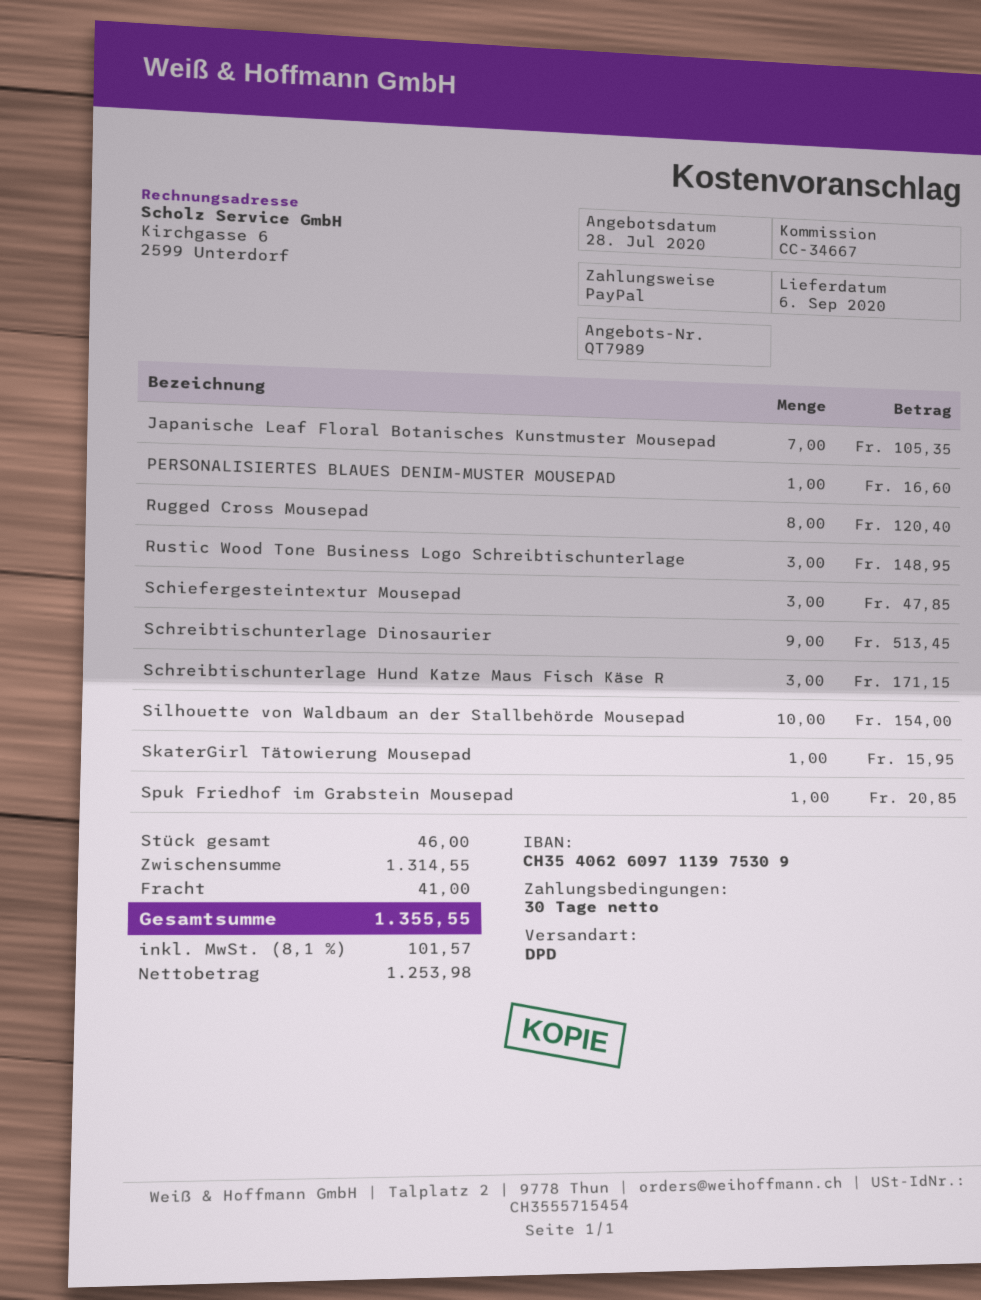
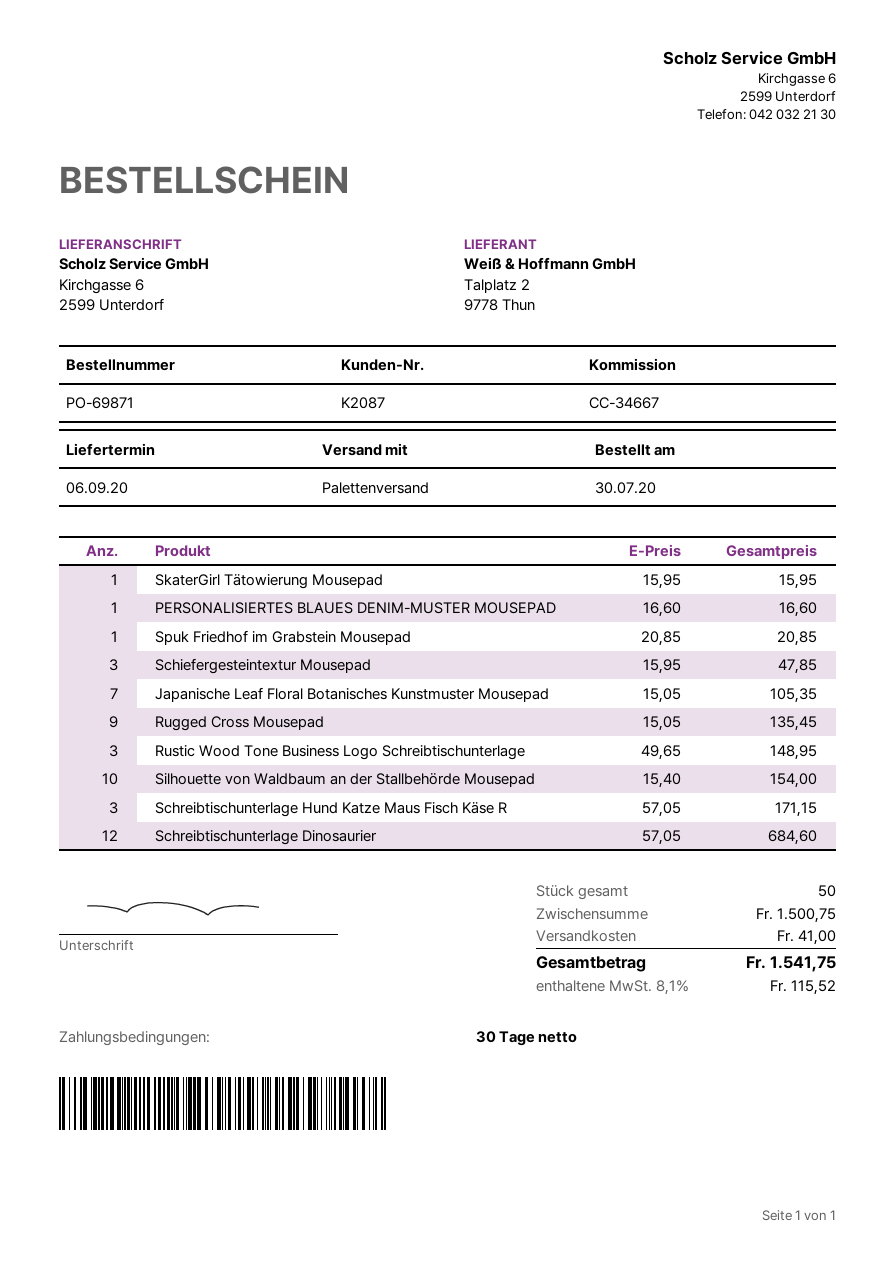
shipping method: DPD -> pallet freight
Rugged Cross Mousepad: 8 for 120.40 -> 9 for 135.45
Schreibtischunterlage Dinosaurier: 9 for 513.45 -> 12 for 684.60
total quantity: 46 -> 50
subtotal: 1314.55 -> 1500.75
tax: 8.1% = 101.57 -> 8.1% = 115.52
total: 1355.55 -> 1541.75

